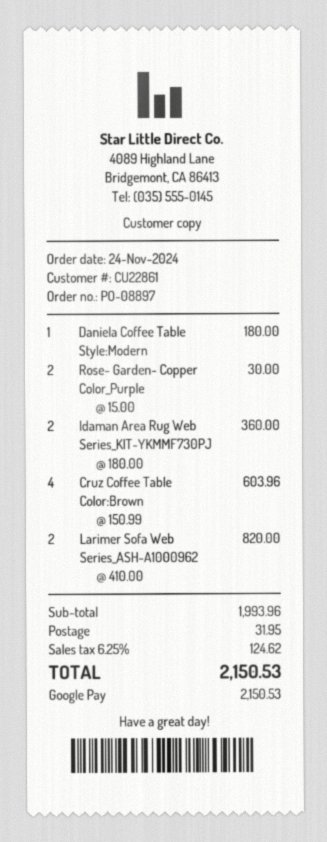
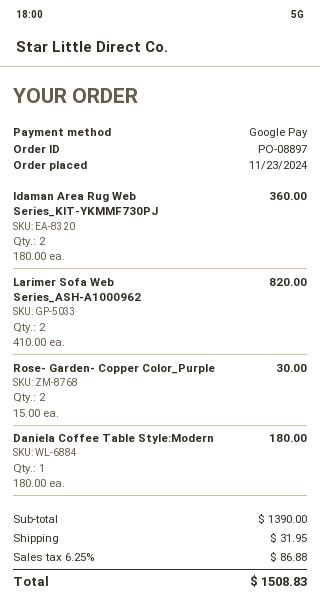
order date: 2024-11-24 -> 2024-11-23
Cruz Coffee Table Color:Brown: 4 x 150.99 = 603.96 -> none
subtotal: 1993.96 -> 1390.00
tax: 6.25% = 124.62 -> 6.25% = 86.88
total: 2150.53 -> 1508.83

